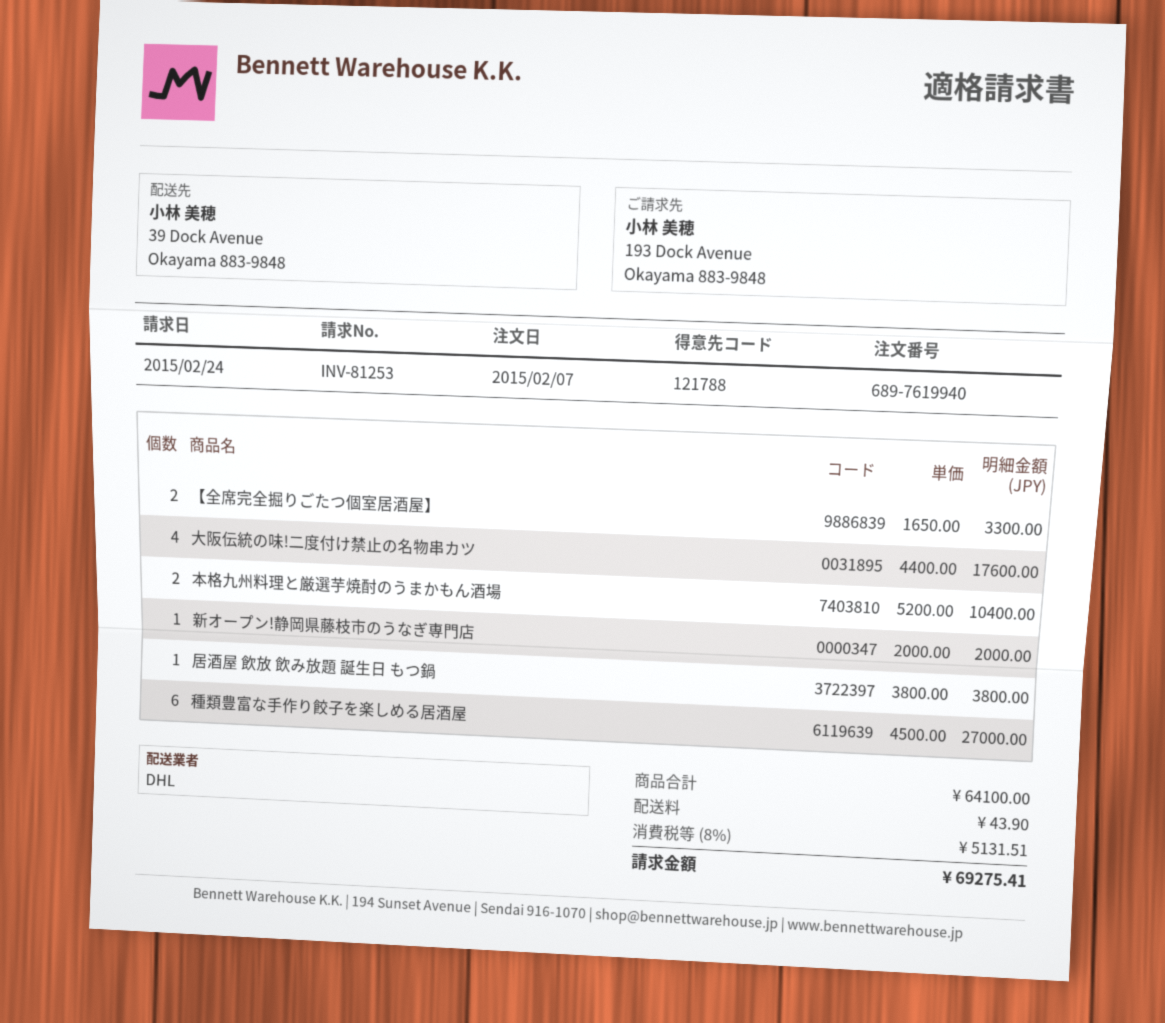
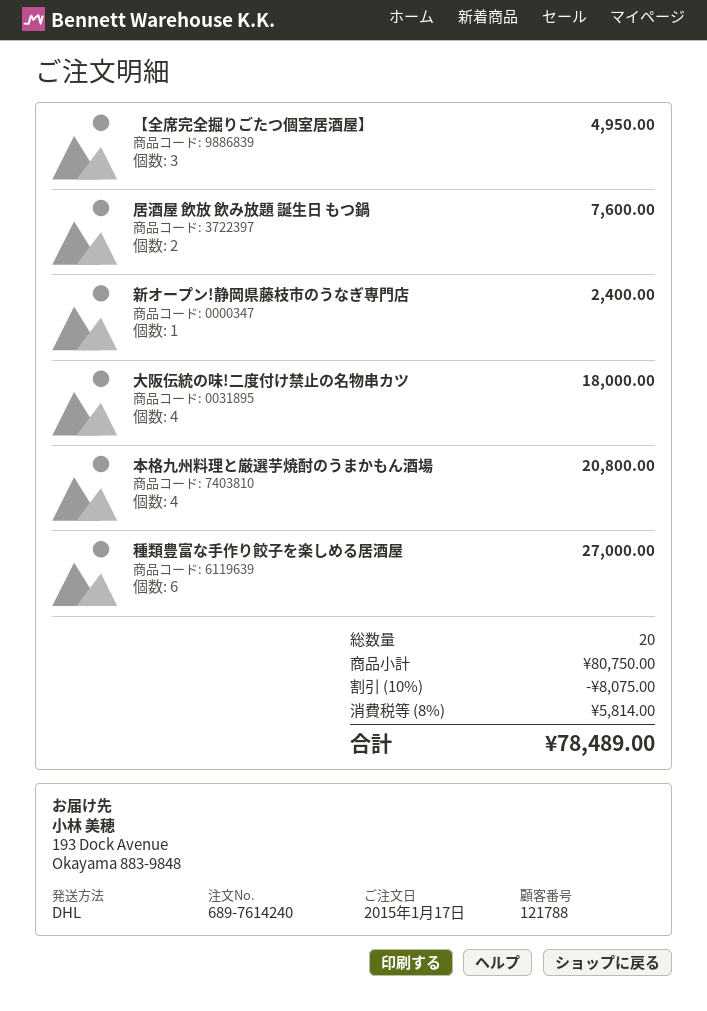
order number: 689-7619940 -> 689-7614240
order date: 2015-02-07 -> 2015-01-17
ship to: 39 Dock Avenue, Okayama 883-9848 -> 193 Dock Avenue, Okayama 883-9848
【全席完全掘りごたつ個室居酒屋】: 2 for 3300.00 -> 3 for 4950.00
大阪伝統の味!二度付け禁止の名物串カツ: 4 for 17600.00 -> 4 for 18000.00
本格九州料理と厳選芋焼酎のうまかもん酒場: 2 for 10400.00 -> 4 for 20800.00
新オープン!静岡県藤枝市のうなぎ専門店: 1 for 2000.00 -> 1 for 2400.00
居酒屋 飲放 飲み放題 誕生日 もつ鍋: 1 for 3800.00 -> 2 for 7600.00
subtotal: 64100.00 -> 80750.00
discount: none -> 10% = 8075.00
shipping: 43.90 -> none
tax: 8% = 5131.51 -> 8% = 5814.00
total: 69275.41 -> 78489.00

